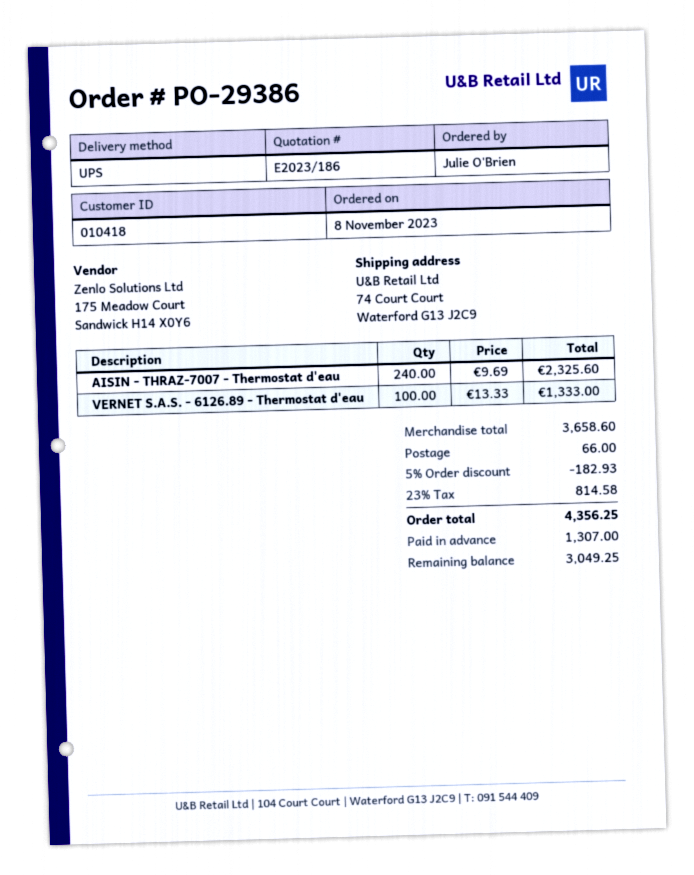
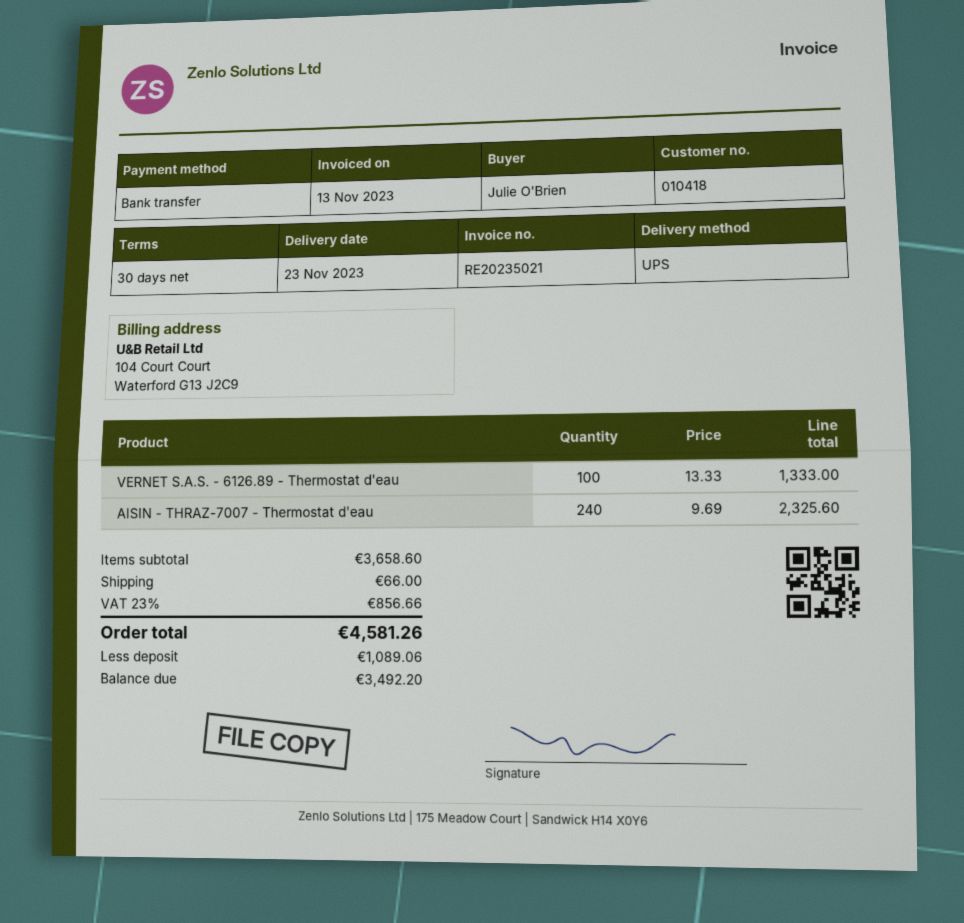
discount: 5% = 182.93 -> none
tax: 23% = 814.58 -> 23% = 856.66
total: 4356.25 -> 4581.26
deposit: 1307.00 -> 1089.06
balance: 3049.25 -> 3492.20

